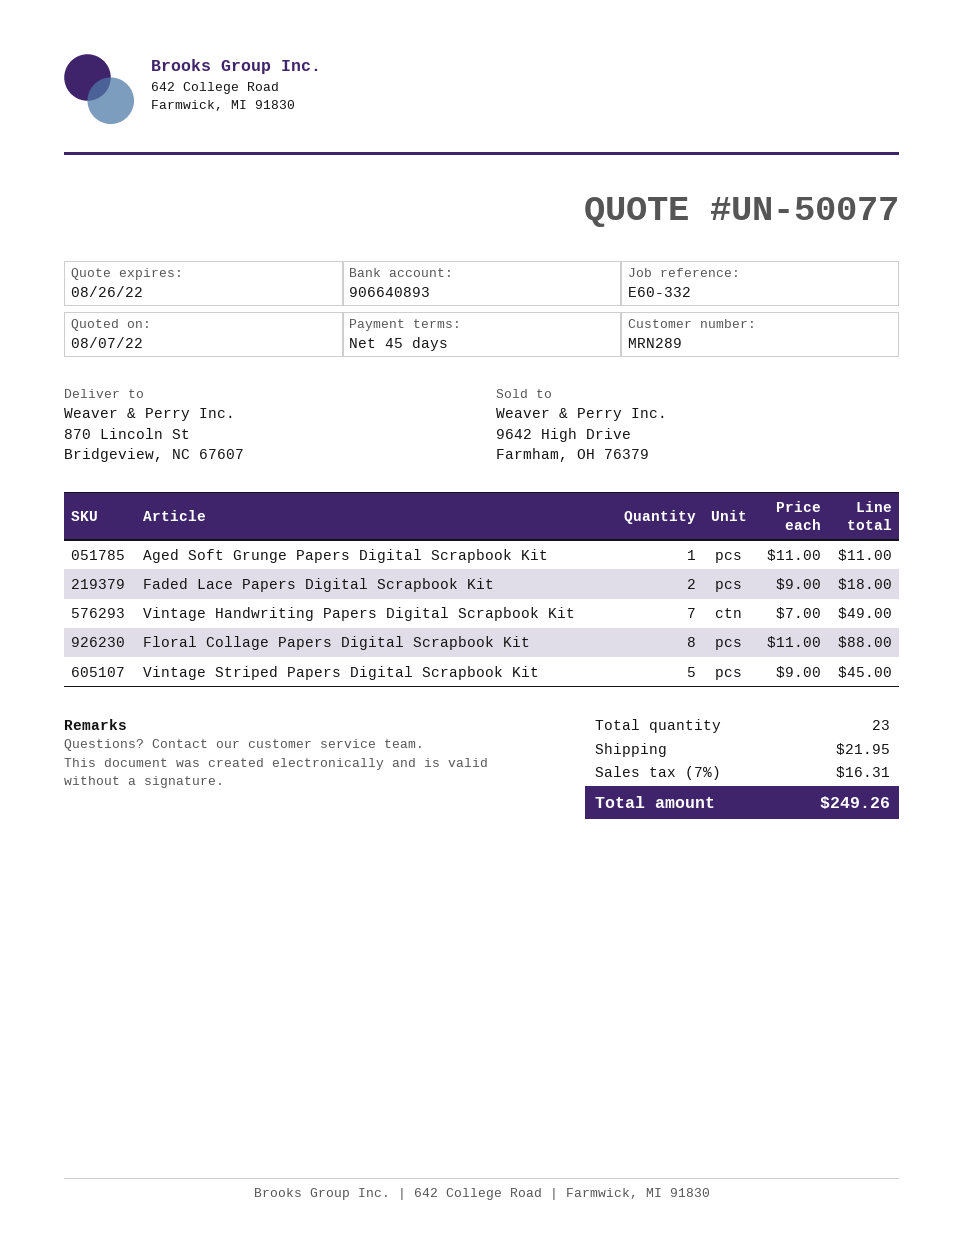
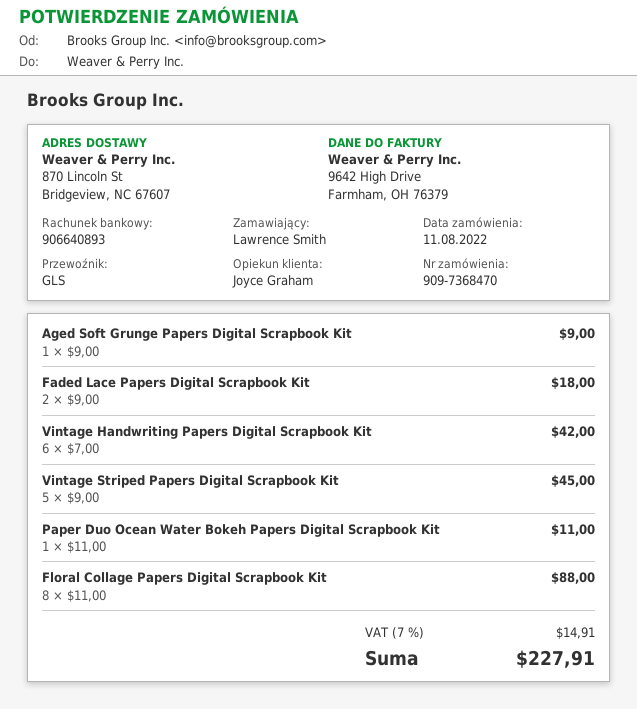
Aged Soft Grunge Papers Digital Scrapbook Kit: 1 x 11.00 = 11.00 -> 1 x 9.00 = 9.00
Vintage Handwriting Papers Digital Scrapbook Kit: 7 x 7.00 = 49.00 -> 6 x 7.00 = 42.00
Paper Duo Ocean Water Bokeh Papers Digital Scrapbook Kit: none -> 1 x 11.00 = 11.00
shipping: 21.95 -> none
tax: 7% = 16.31 -> 7% = 14.91
total: 249.26 -> 227.91

